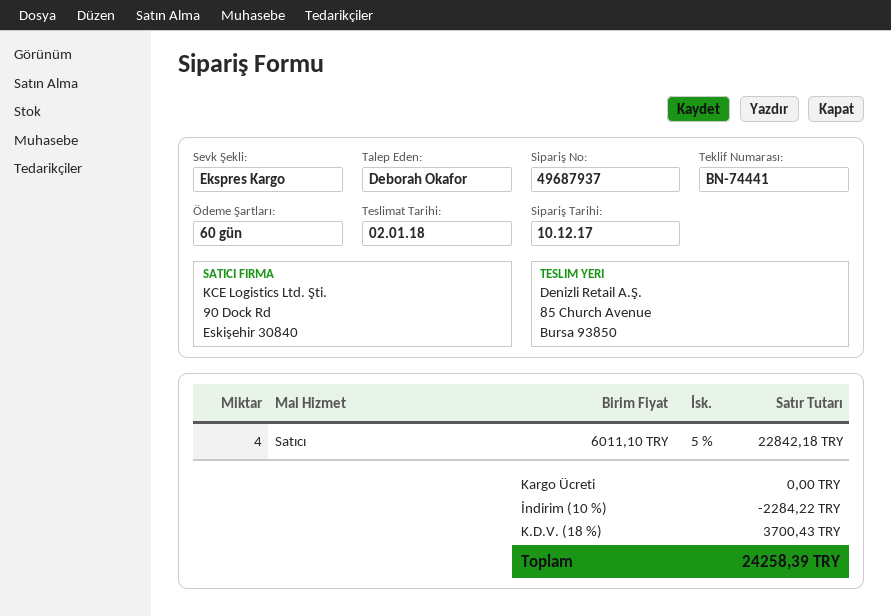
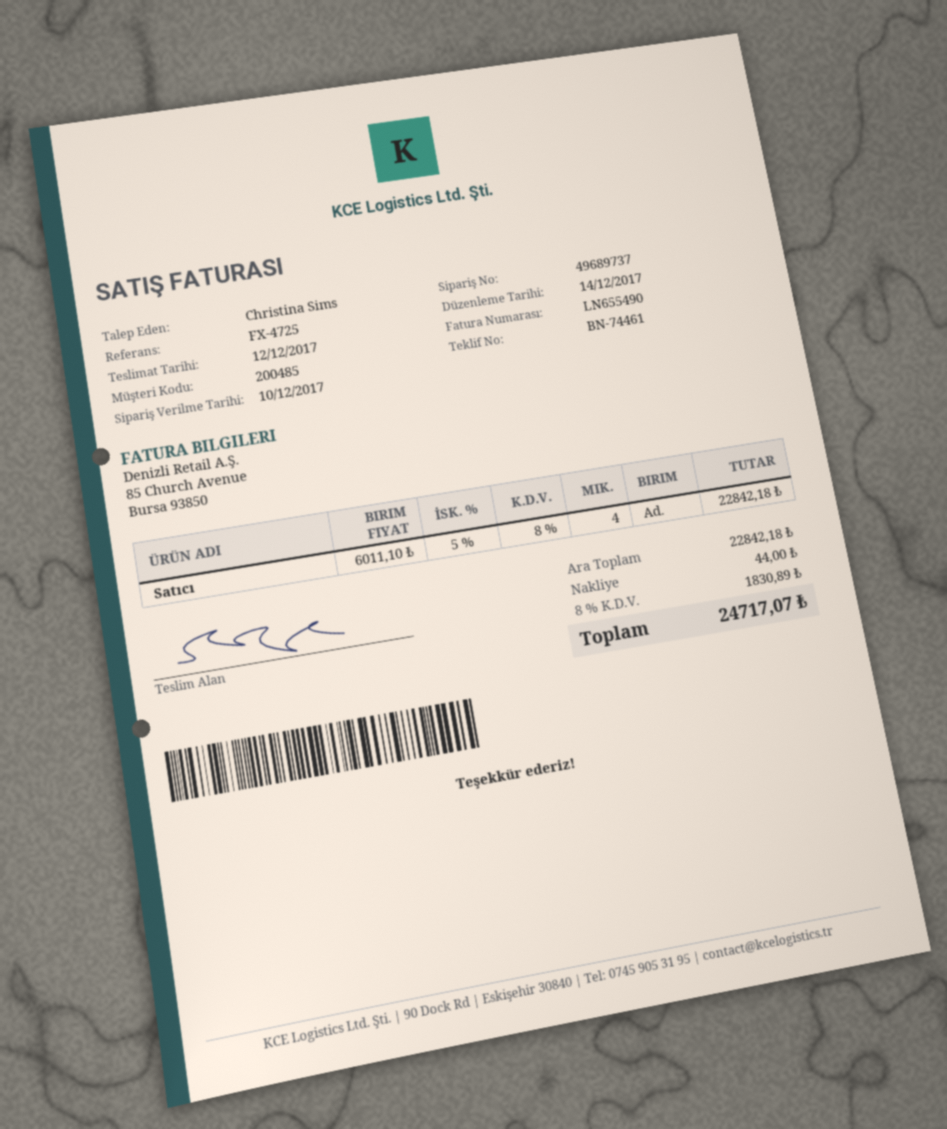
quote number: BN-74441 -> BN-74461
order number: 49687937 -> 49689737
delivery date: 2018-01-02 -> 2017-12-12
ordered by: Deborah Okafor -> Christina Sims
discount: 10% = 2284.22 -> none
shipping: 0.00 -> 44.00
tax: 18% = 3700.43 -> 8% = 1830.89
total: 24258.39 -> 24717.07

